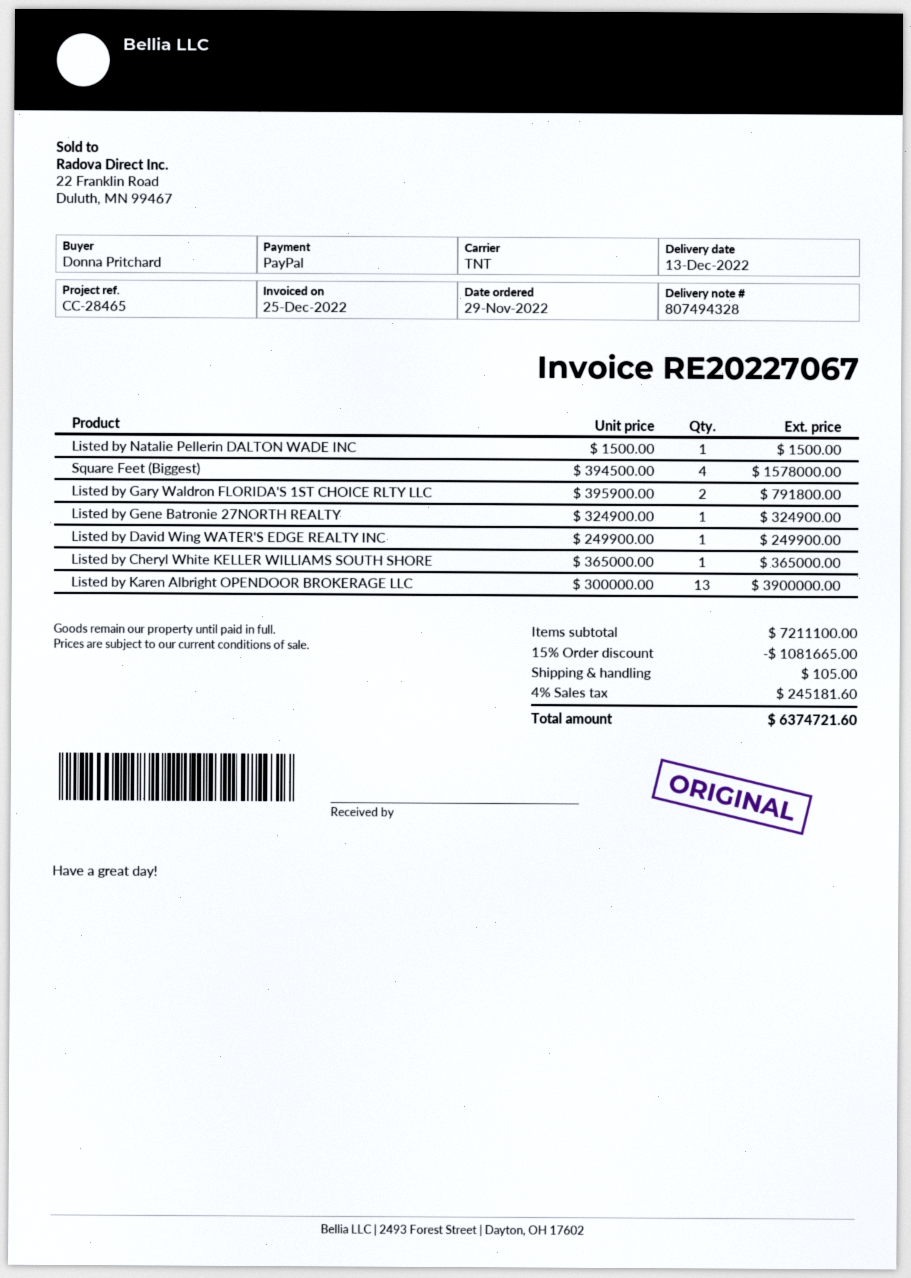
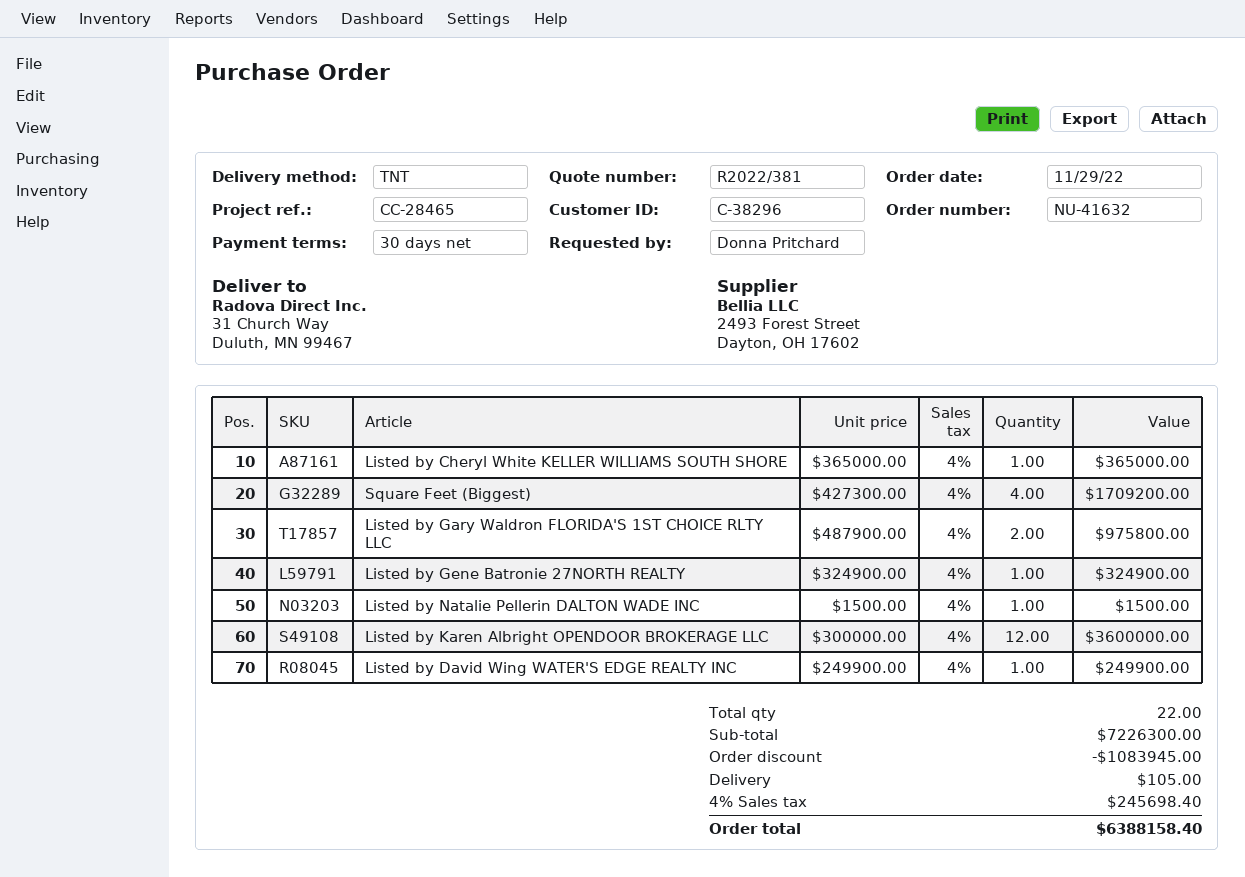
Square Feet (Biggest): 4 x 394500.00 = 1578000.00 -> 4 x 427300.00 = 1709200.00
Listed by Gary Waldron FLORIDA'S 1ST CHOICE RLTY LLC: 2 x 395900.00 = 791800.00 -> 2 x 487900.00 = 975800.00
Listed by Karen Albright OPENDOOR BROKERAGE LLC: 13 x 300000.00 = 3900000.00 -> 12 x 300000.00 = 3600000.00
subtotal: 7211100.00 -> 7226300.00
discount: 1081665.00 -> 1083945.00
tax: 4% = 245181.60 -> 4% = 245698.40
total: 6374721.60 -> 6388158.40

